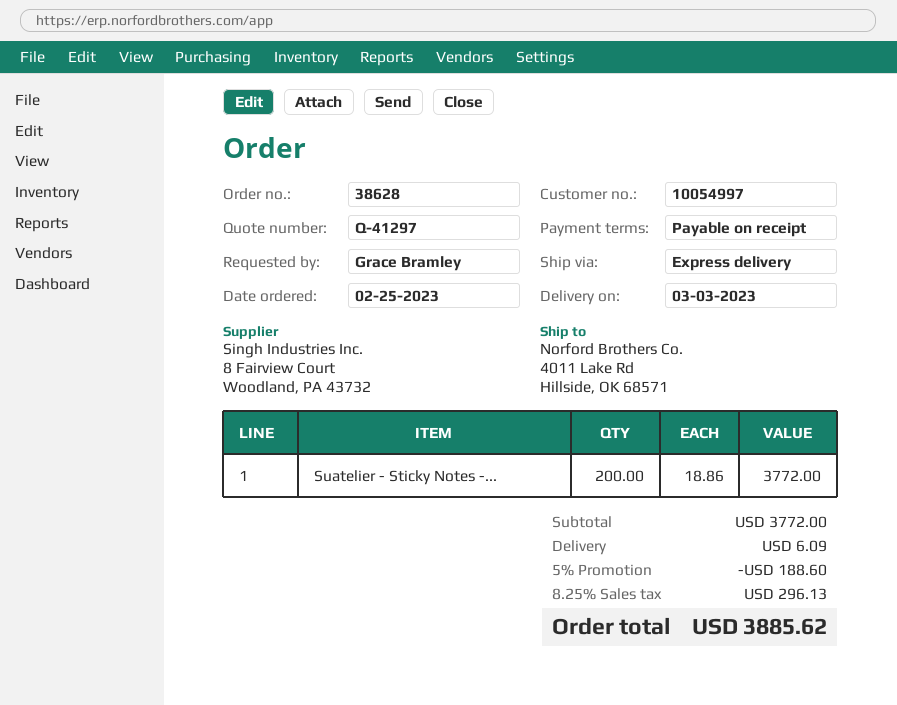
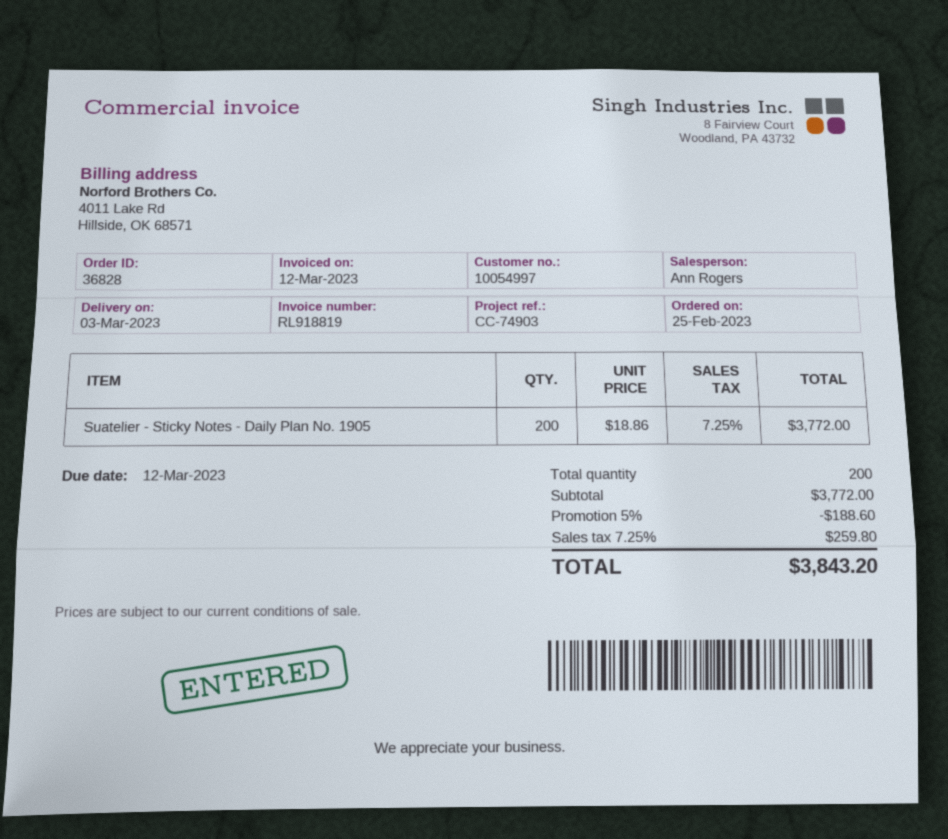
order number: 38628 -> 36828
shipping: 6.09 -> none
tax: 8.25% = 296.13 -> 7.25% = 259.80
total: 3885.62 -> 3843.20

